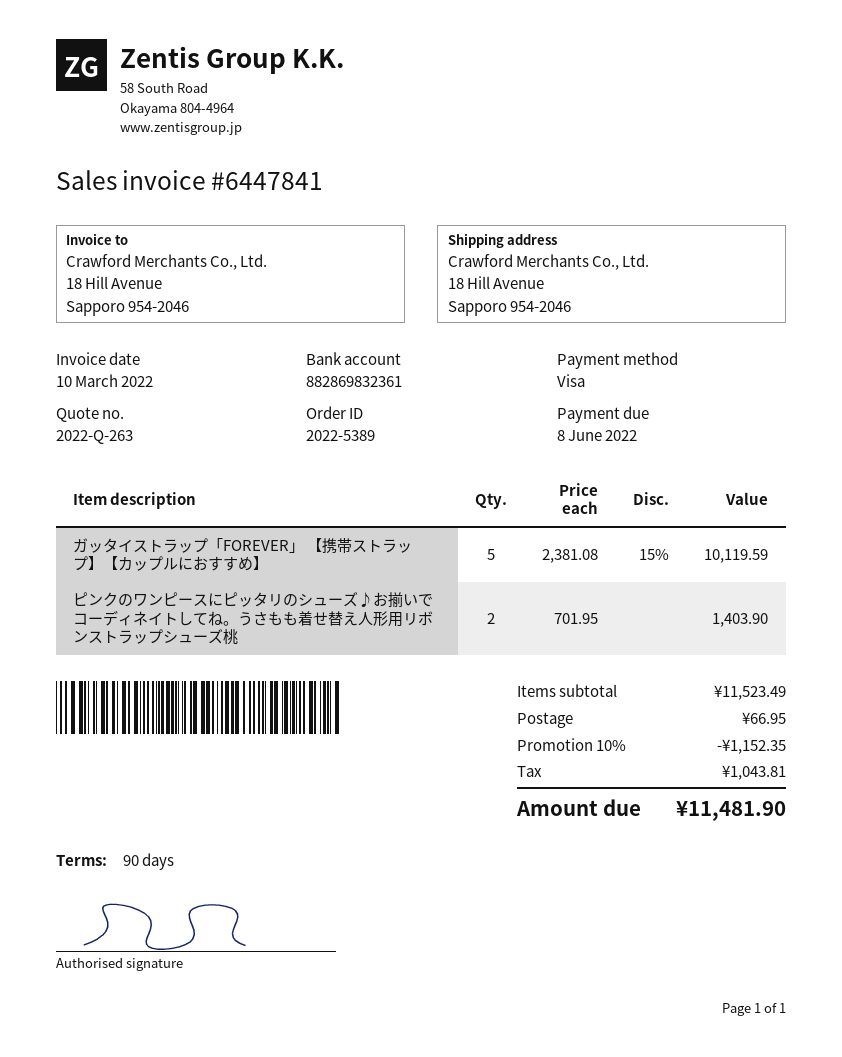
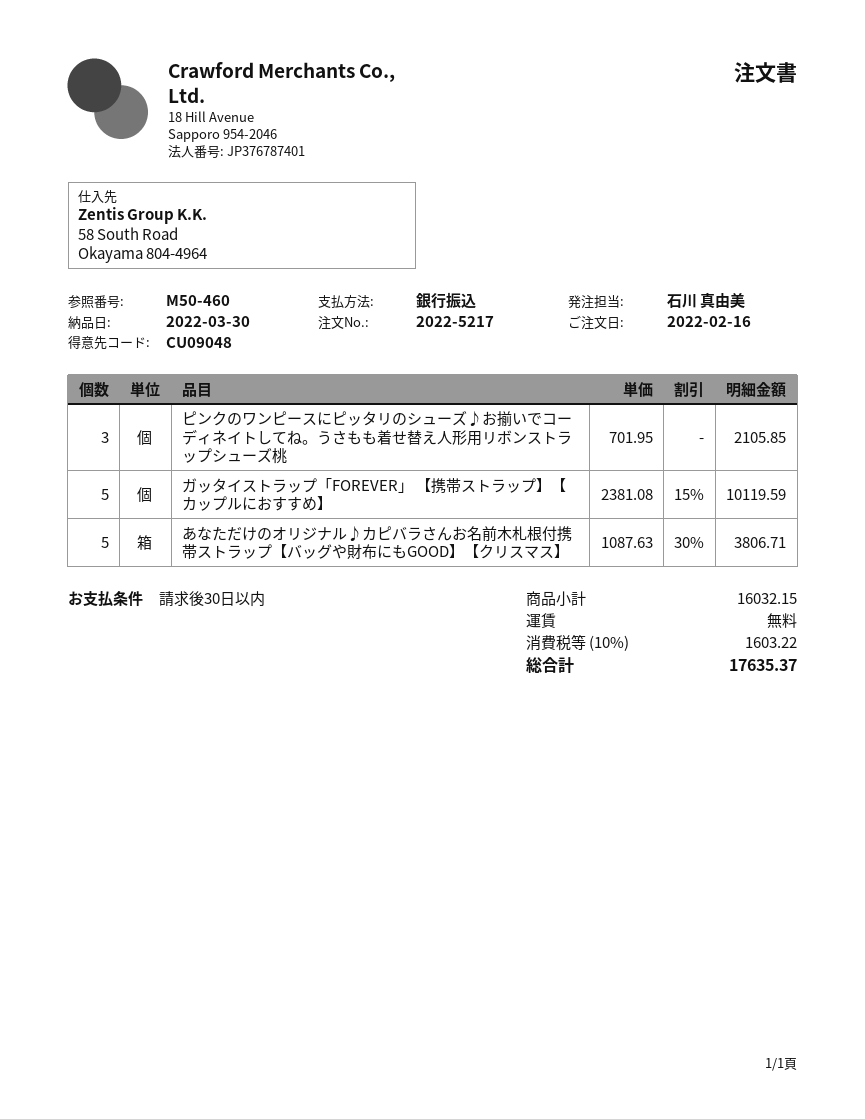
order number: 2022-5389 -> 2022-5217
payment terms: 90 days -> 30 days
payment method: Visa -> bank transfer
ピンクのワンピースにピッタリのシューズ♪お揃いでコーディネイトしてね。うさもも着せ替え人形用リボンストラップシューズ桃: 2 x 701.95 = 1403.90 -> 3 x 701.95 = 2105.85
あなただけのオリジナル♪カピバラさんお名前木札根付携帯ストラップ【バッグや財布にもGOOD】【クリスマス】: none -> 5 x 1087.63 - 30% = 3806.71
subtotal: 11523.49 -> 16032.15
discount: 10% = 1152.35 -> none
shipping: 66.95 -> 0.00
tax: 1043.81 -> 1603.22
total: 11481.90 -> 17635.37

